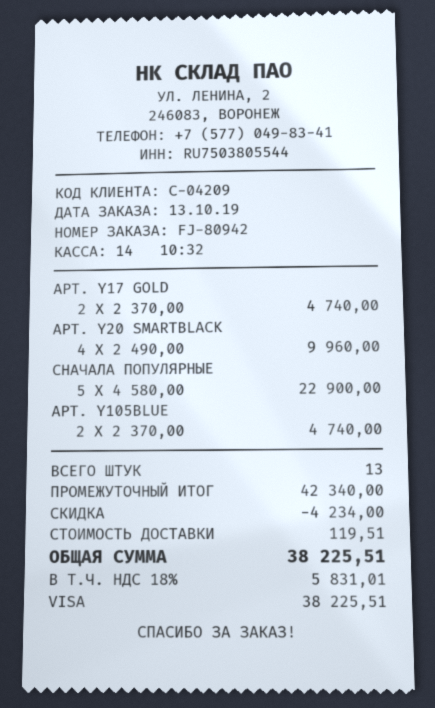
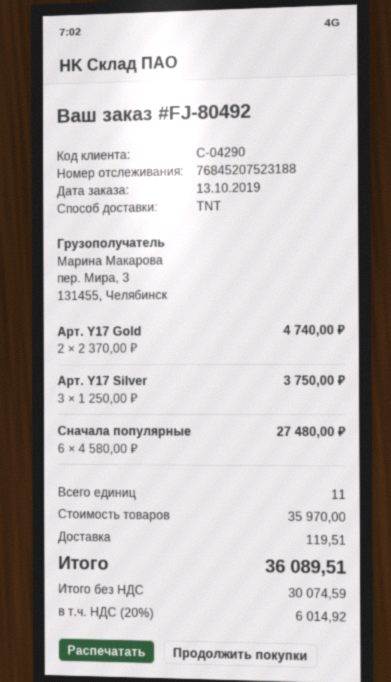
order number: FJ-80942 -> FJ-80492
customer number: C-04209 -> C-04290
АРТ. Y20 SMARTBLACK: 4 x 2490.00 = 9960.00 -> none
СНАЧАЛА ПОПУЛЯРНЫЕ: 5 x 4580.00 = 22900.00 -> 6 x 4580.00 = 27480.00
АРТ. Y105BLUE: 2 x 2370.00 = 4740.00 -> none
Арт. Y17 Silver: none -> 3 x 1250.00 = 3750.00
total quantity: 13 -> 11
subtotal: 42340.00 -> 35970.00
discount: 4234.00 -> none
tax: 18% = 5831.01 -> 20% = 6014.92
total: 38225.51 -> 36089.51

